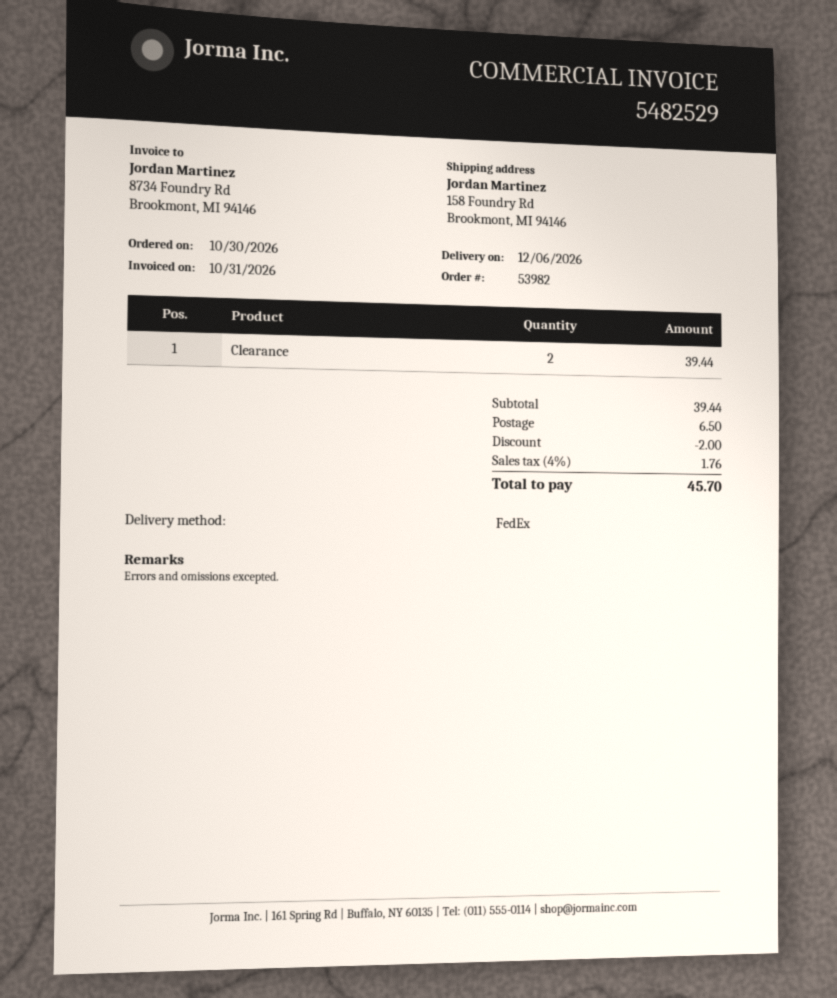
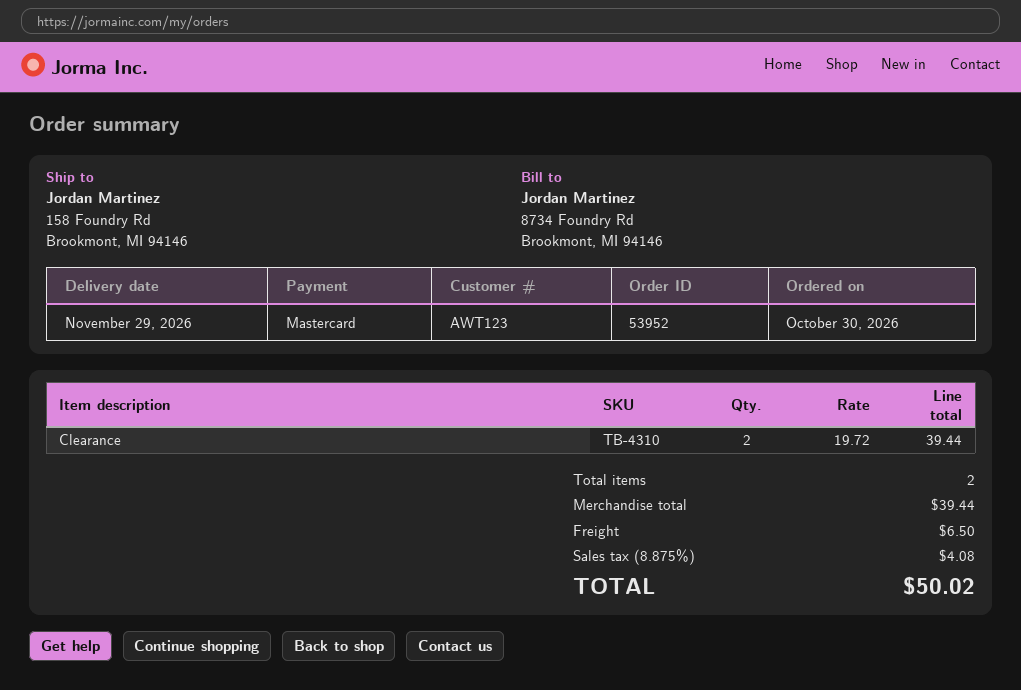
order number: 53982 -> 53952
delivery date: 2026-12-06 -> 2026-11-29
discount: 2.00 -> none
tax: 4% = 1.76 -> 8.875% = 4.08
total: 45.70 -> 50.02

